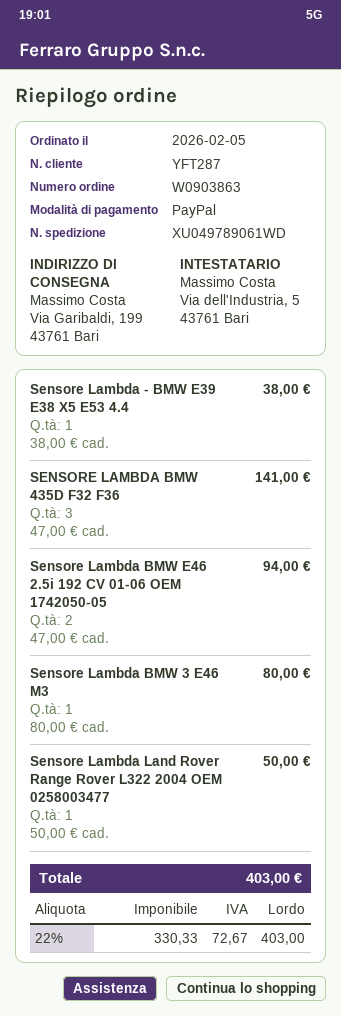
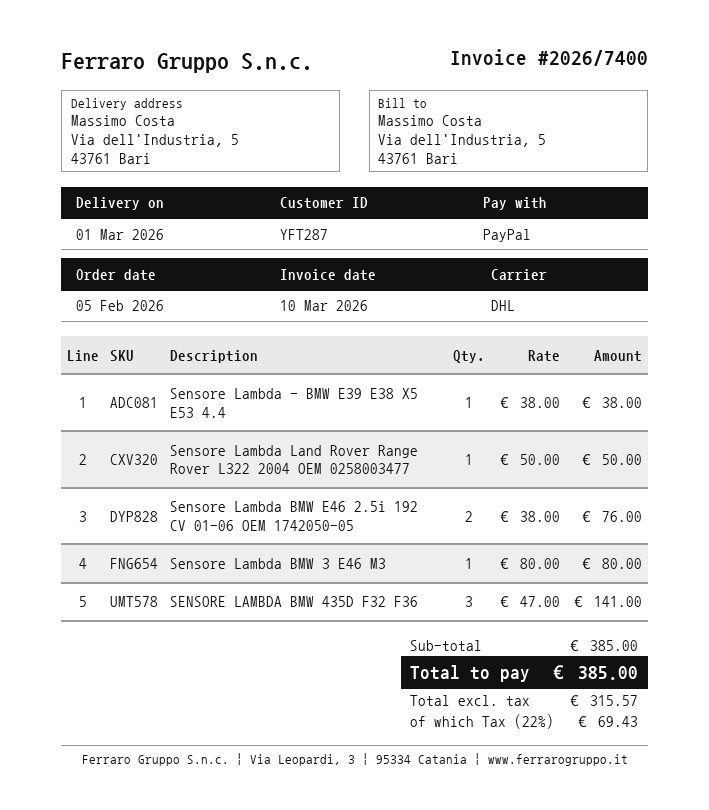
ship to: Via Garibaldi, 199, 43761 Bari -> Via dell'Industria, 5, 43761 Bari
Sensore Lambda BMW E46 2.5i 192 CV 01-06 OEM 1742050-05: 2 x 47.00 = 94.00 -> 2 x 38.00 = 76.00
net: 330.33 -> 315.57
tax: 22% = 72.67 -> 22% = 69.43
total: 403.00 -> 385.00

